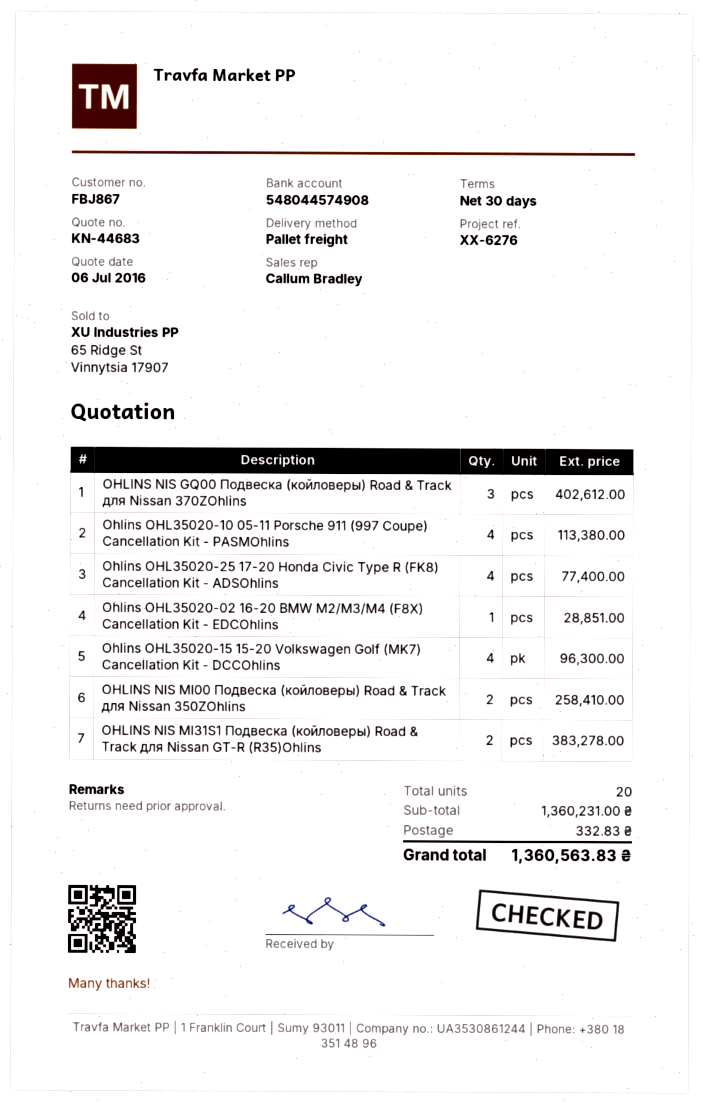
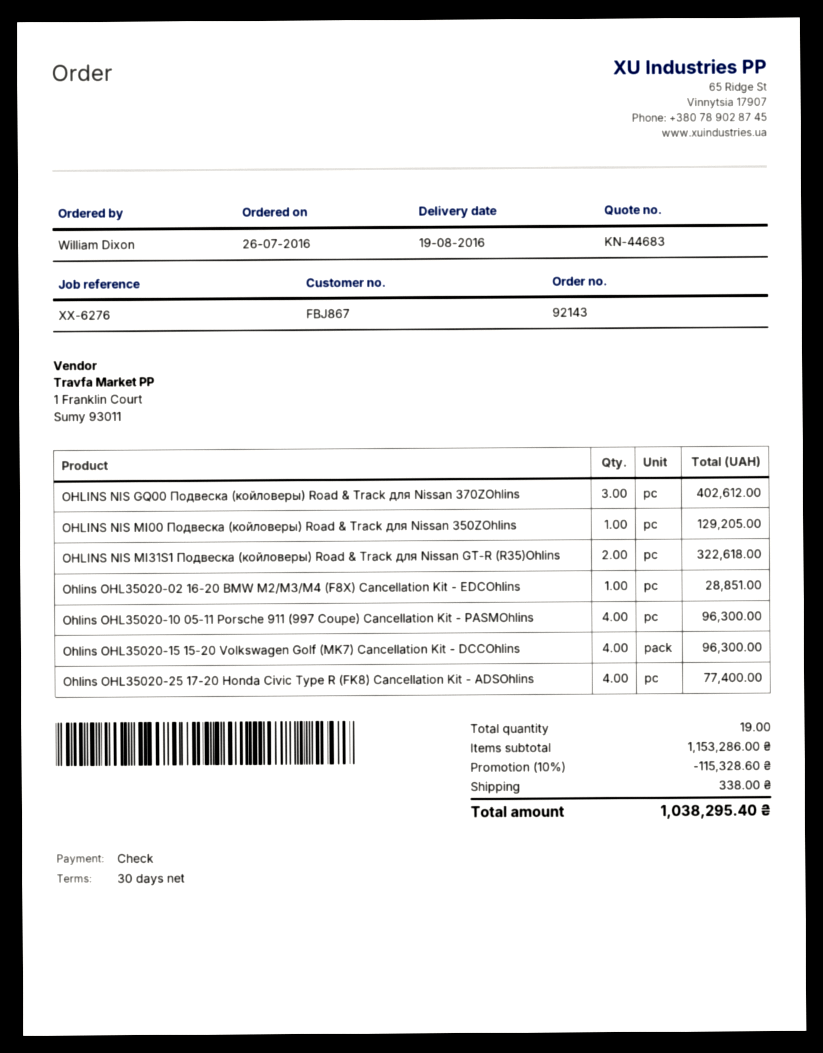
Ohlins OHL35020-10 05-11 Porsche 911 (997 Coupe) Cancellation Kit - PASMOhlins: 4 for 113380.00 -> 4 for 96300.00
OHLINS NIS MI00 Подвеска (койловеры) Road & Track для Nissan 350ZOhlins: 2 for 258410.00 -> 1 for 129205.00
OHLINS NIS MI31S1 Подвеска (койловеры) Road & Track для Nissan GT-R (R35)Ohlins: 2 for 383278.00 -> 2 for 322618.00
total quantity: 20 -> 19
subtotal: 1360231.00 -> 1153286.00
discount: none -> 10% = 115328.60
shipping: 332.83 -> 338.00
total: 1360563.83 -> 1038295.40

